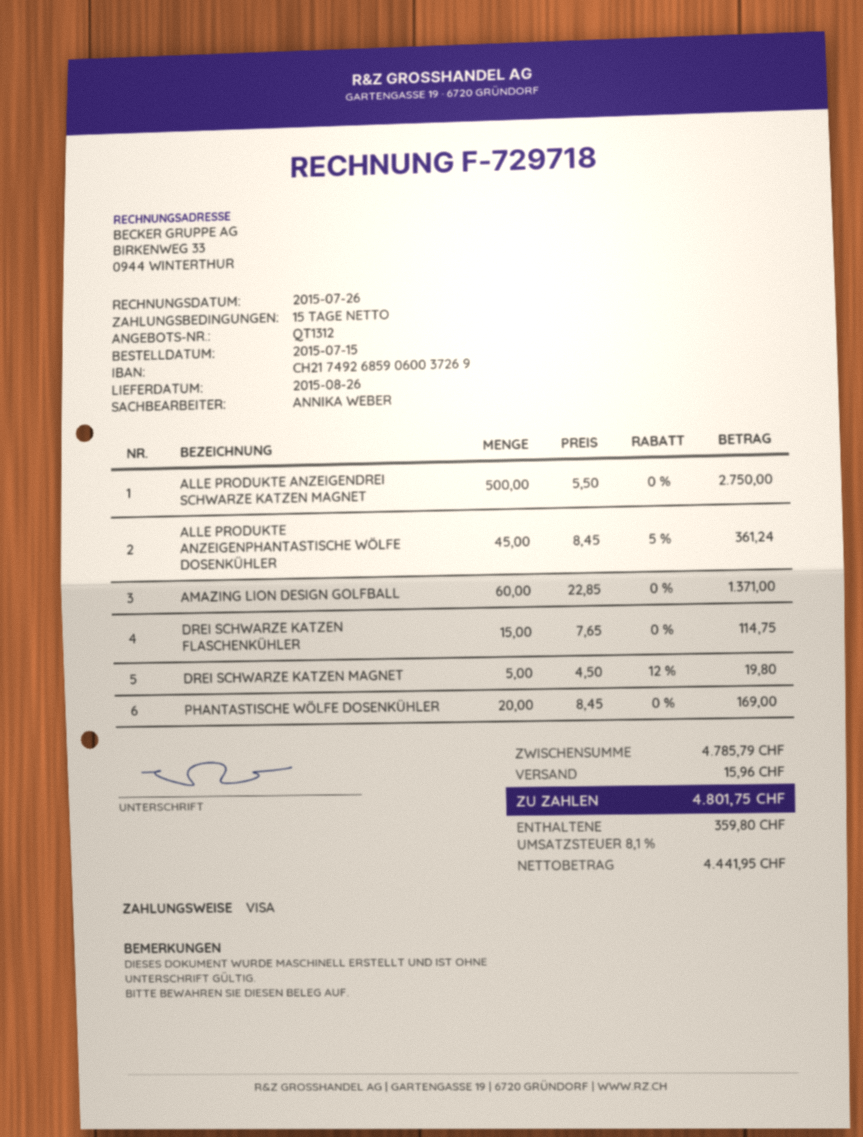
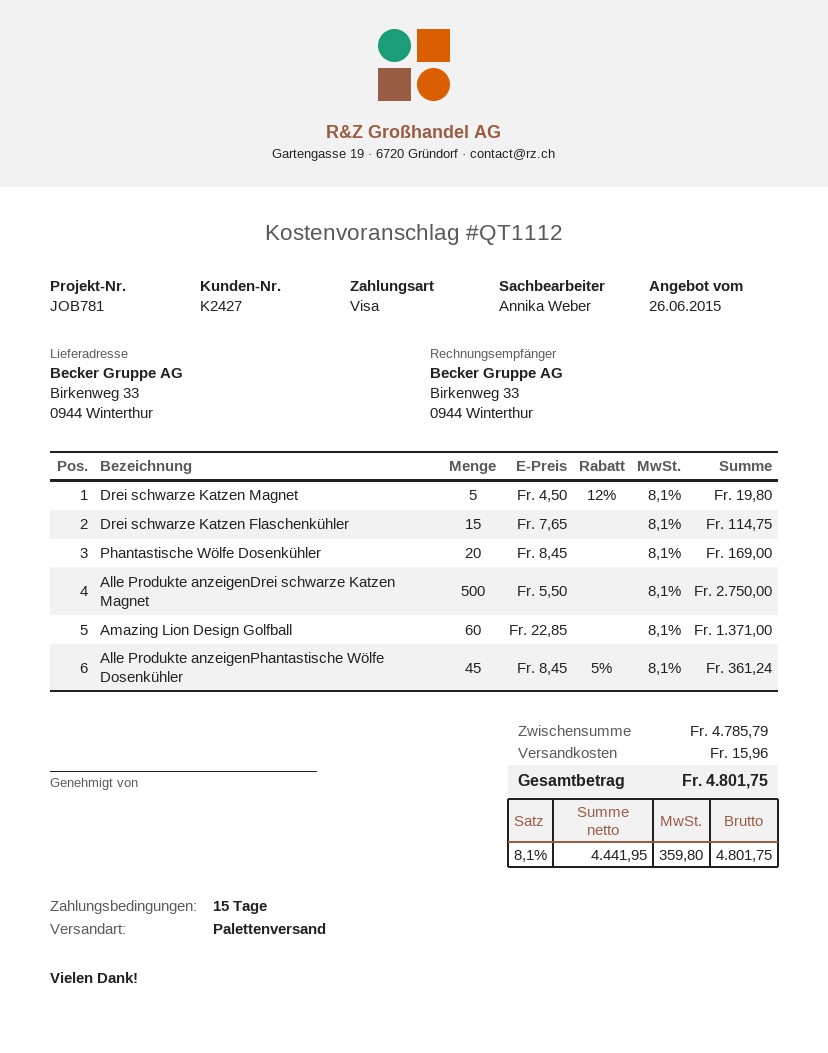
quote number: QT1312 -> QT1112

